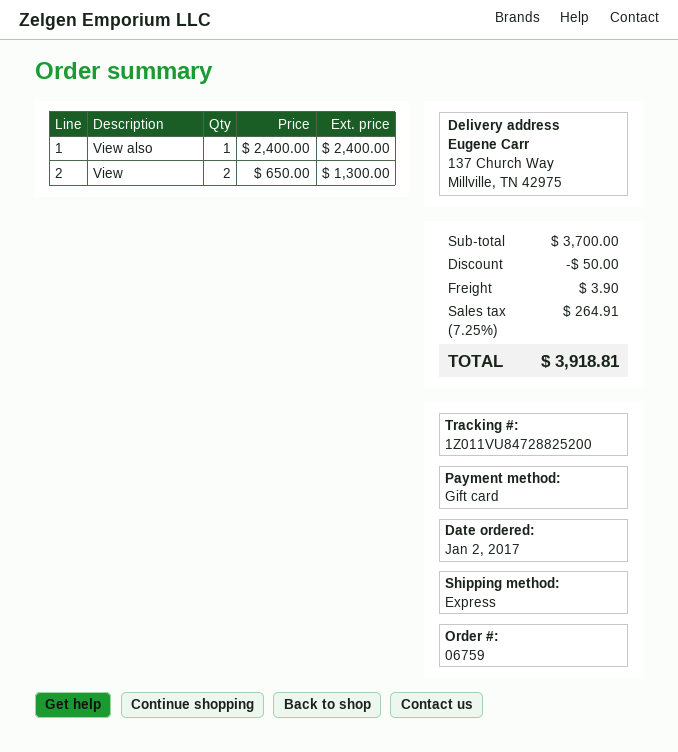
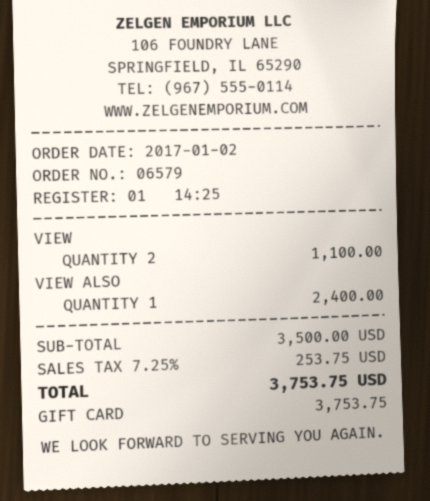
order number: 06759 -> 06579
View: 2 for 1300.00 -> 2 for 1100.00
subtotal: 3700.00 -> 3500.00
discount: 50.00 -> none
shipping: 3.90 -> none
tax: 7.25% = 264.91 -> 7.25% = 253.75
total: 3918.81 -> 3753.75

